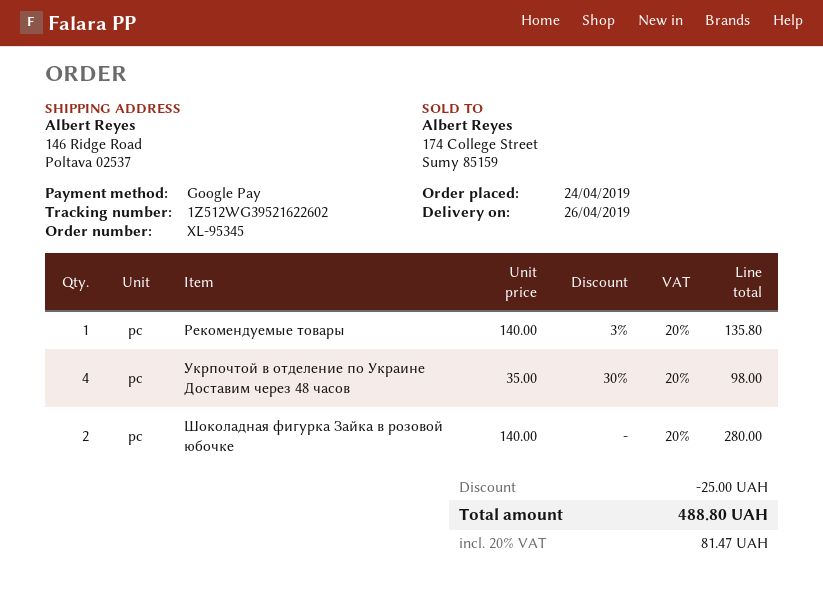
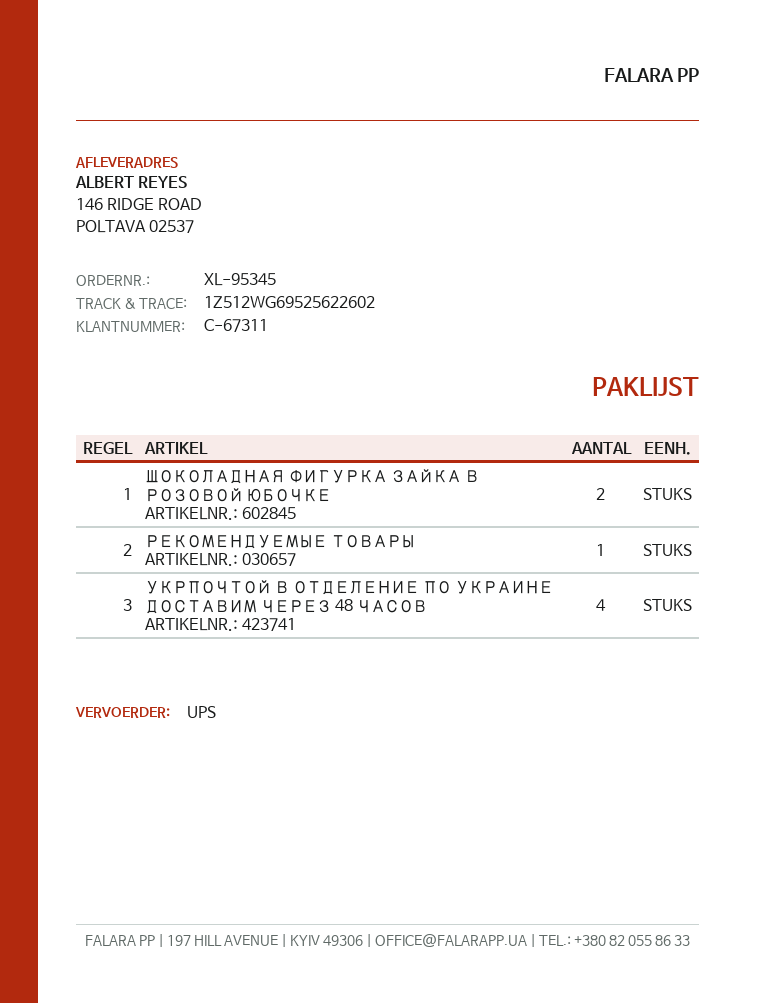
tracking number: 1Z512WG39521622602 -> 1Z512WG69525622602

